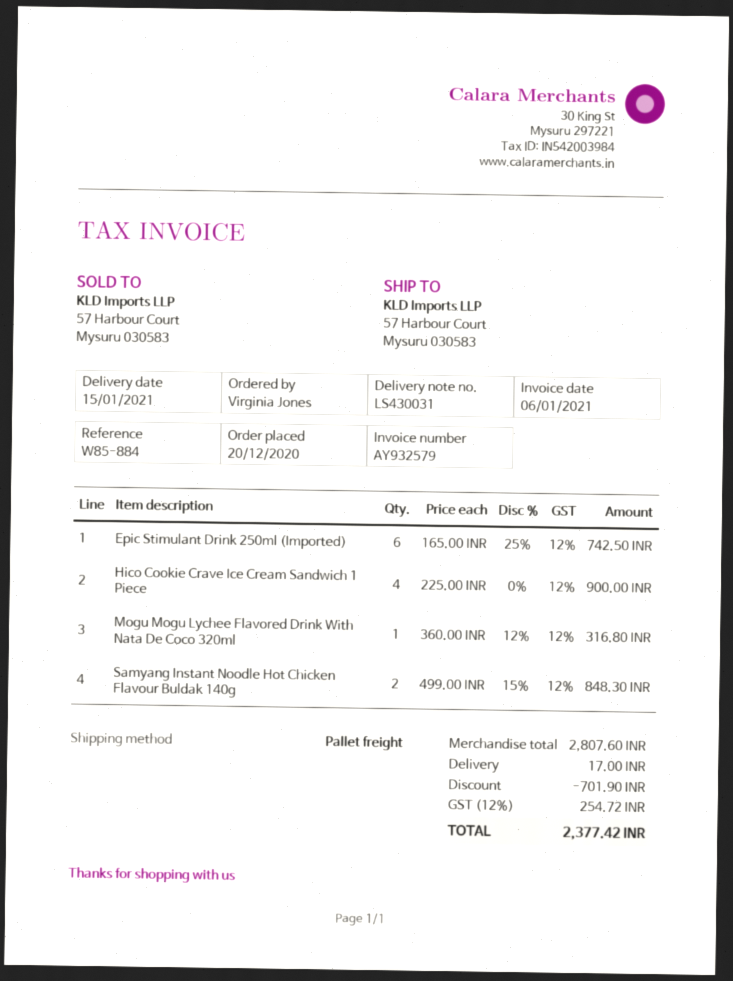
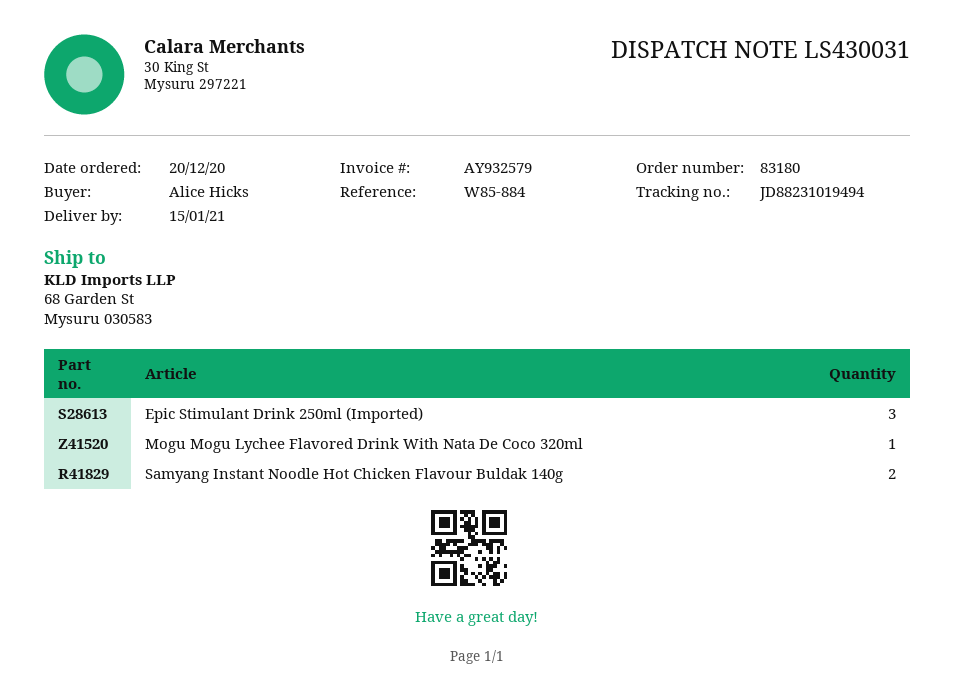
ordered by: Virginia Jones -> Alice Hicks
ship to: 57 Harbour Court, Mysuru 030583 -> 68 Garden St, Mysuru 030583
Epic Stimulant Drink 250ml (Imported): 6 -> 3
Hico Cookie Crave Ice Cream Sandwich 1 Piece: 4 -> none

